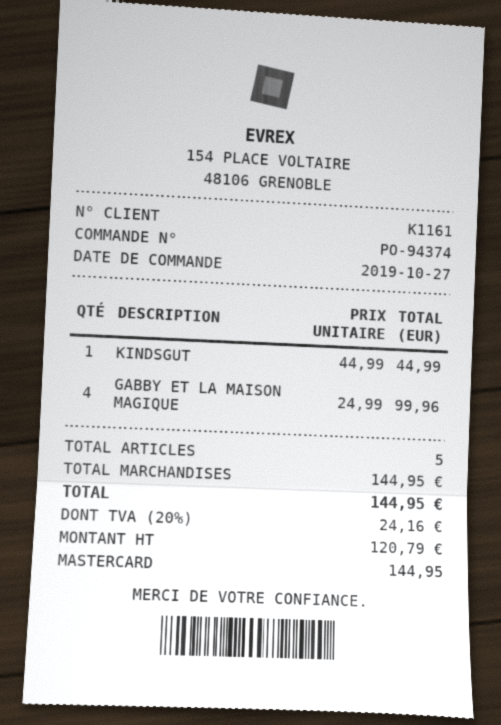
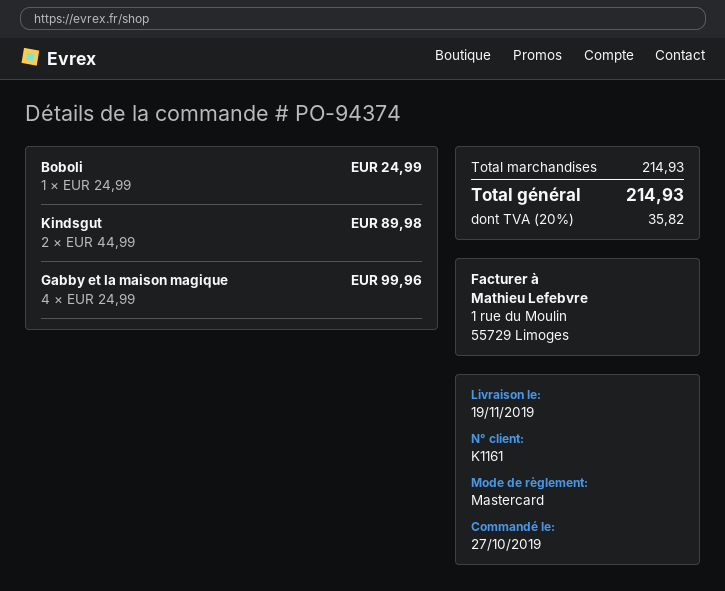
KINDSGUT: 1 x 44.99 = 44.99 -> 2 x 44.99 = 89.98
Boboli: none -> 1 x 24.99 = 24.99
subtotal: 144.95 -> 214.93
tax: 20% = 24.16 -> 20% = 35.82
total: 144.95 -> 214.93

